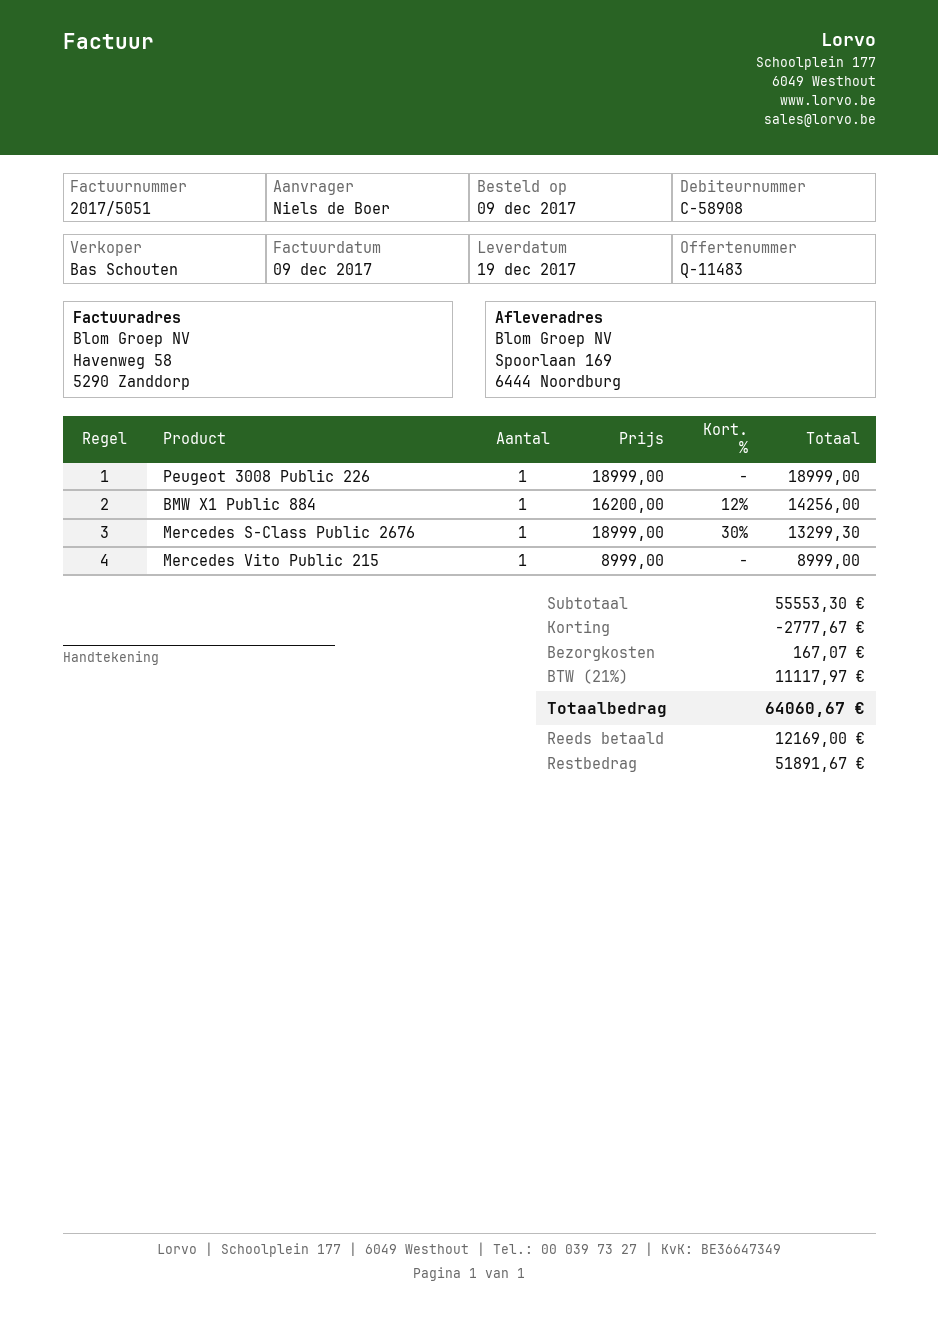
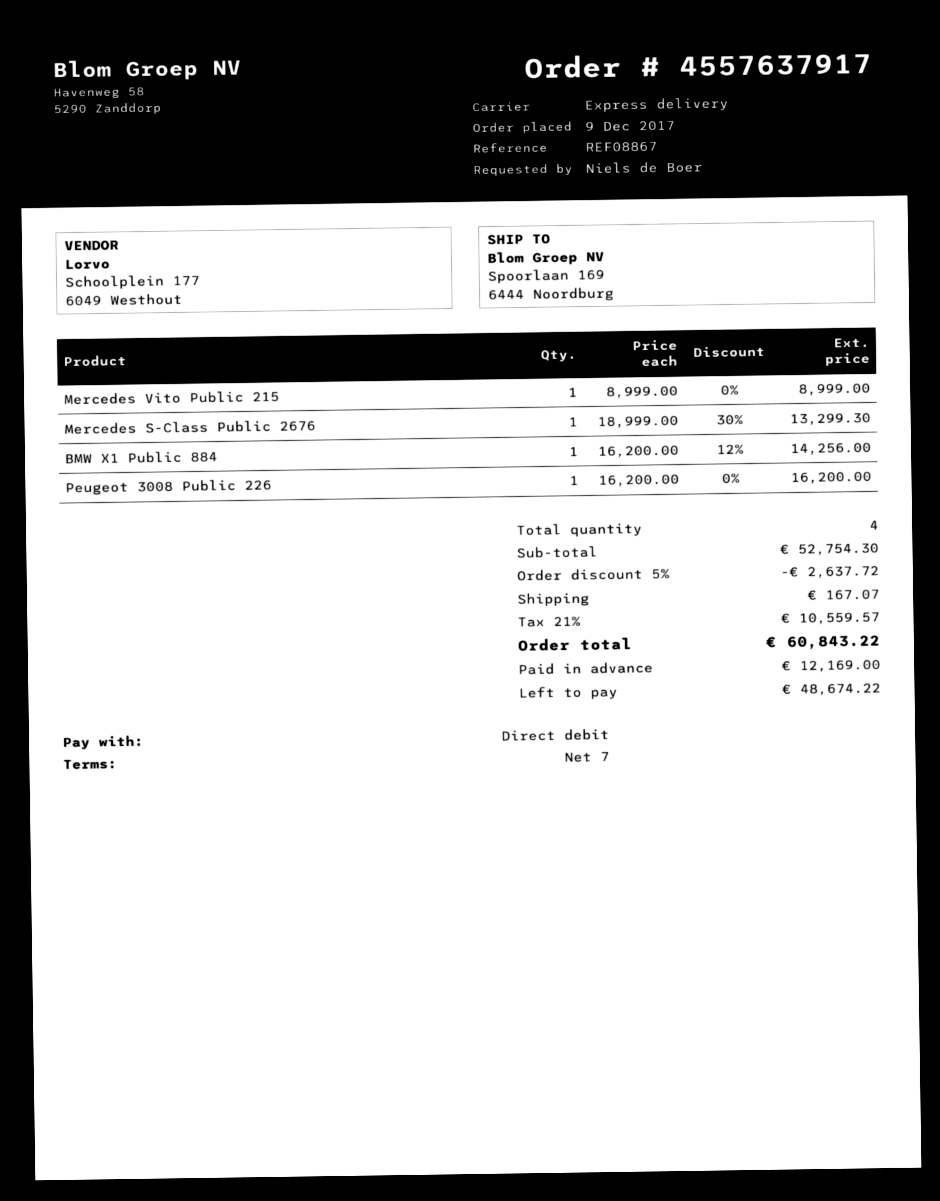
Peugeot 3008 Public 226: 1 x 18999.00 = 18999.00 -> 1 x 16200.00 = 16200.00
subtotal: 55553.30 -> 52754.30
discount: 2777.67 -> 2637.72
tax: 21% = 11117.97 -> 21% = 10559.57
total: 64060.67 -> 60843.22
balance: 51891.67 -> 48674.22

